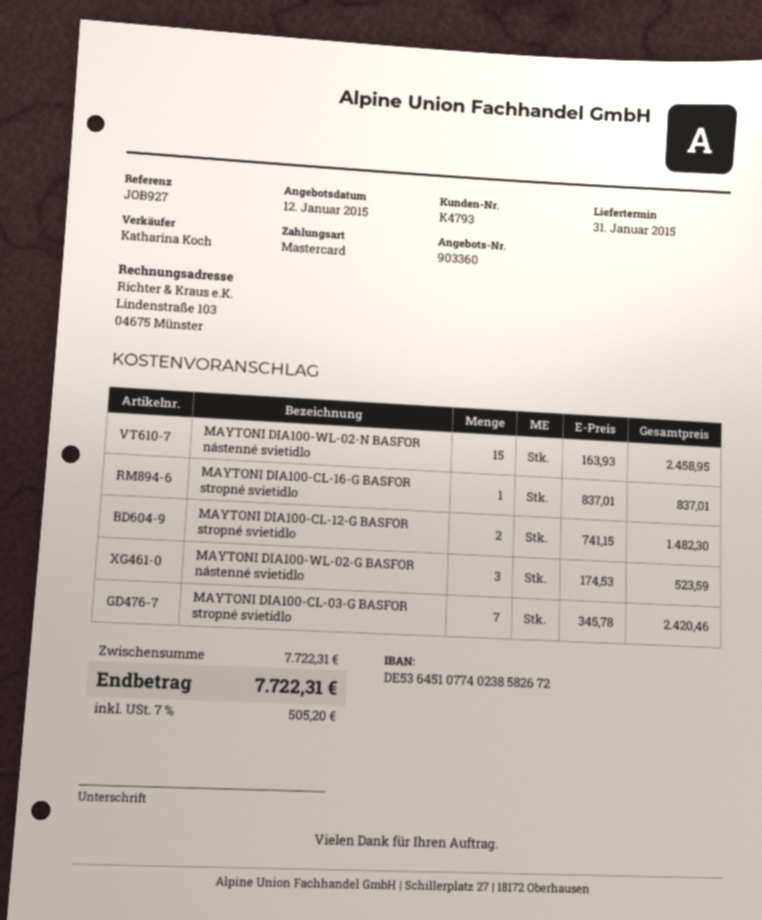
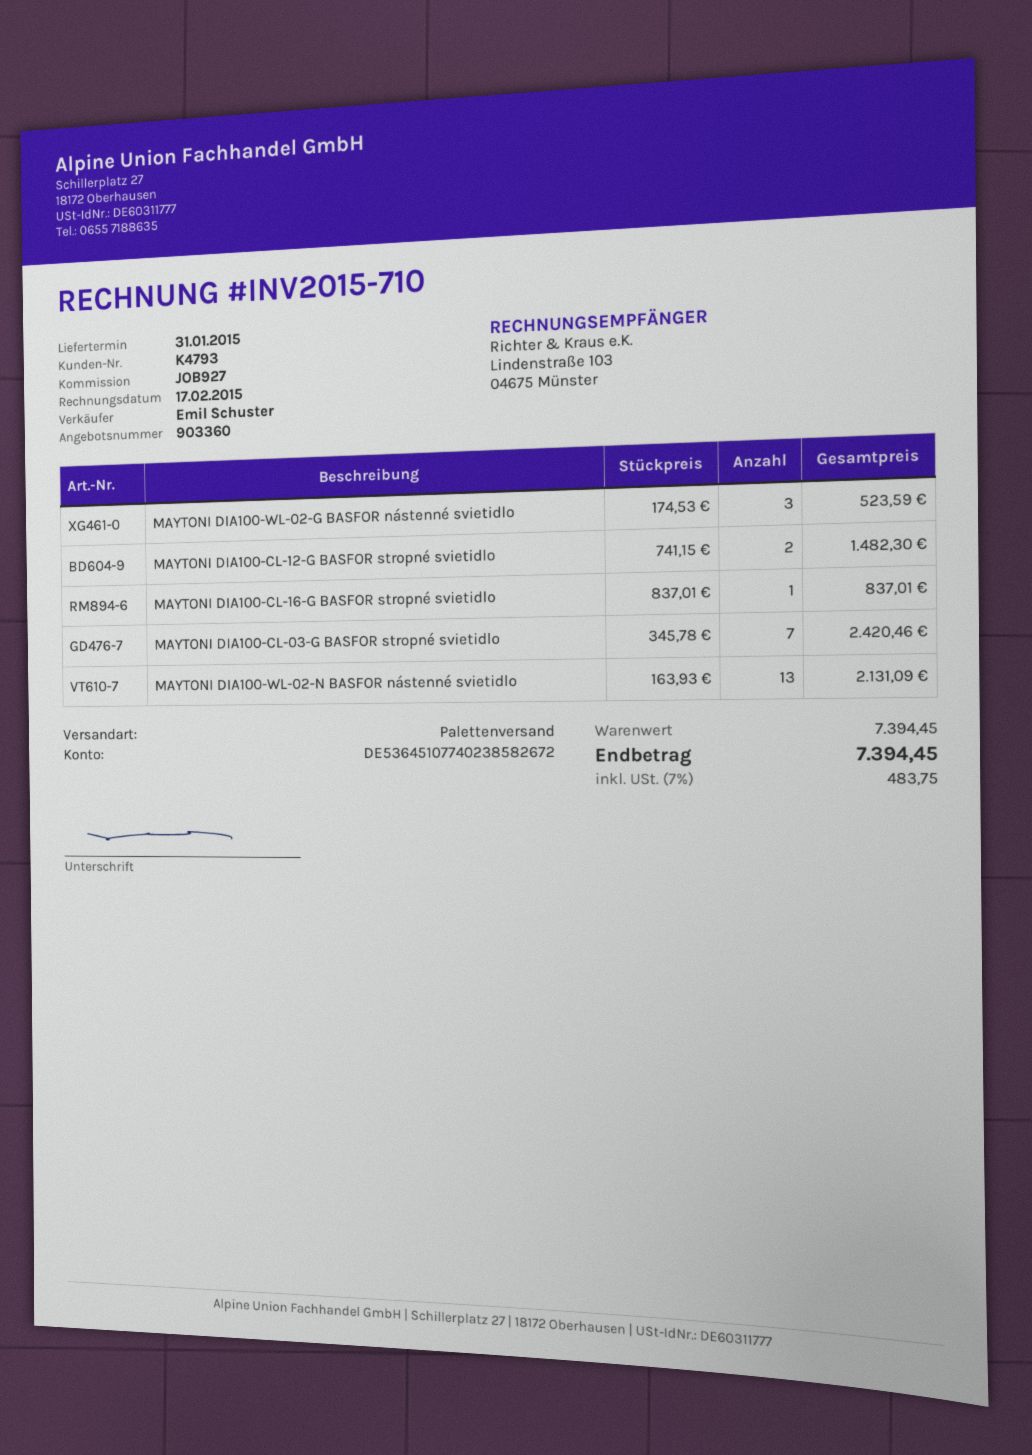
sales rep: Katharina Koch -> Emil Schuster
MAYTONI DIA100-WL-02-N BASFOR nástenné svietidlo: 15 x 163.93 = 2458.95 -> 13 x 163.93 = 2131.09
subtotal: 7722.31 -> 7394.45
tax: 7% = 505.20 -> 7% = 483.75
total: 7722.31 -> 7394.45

